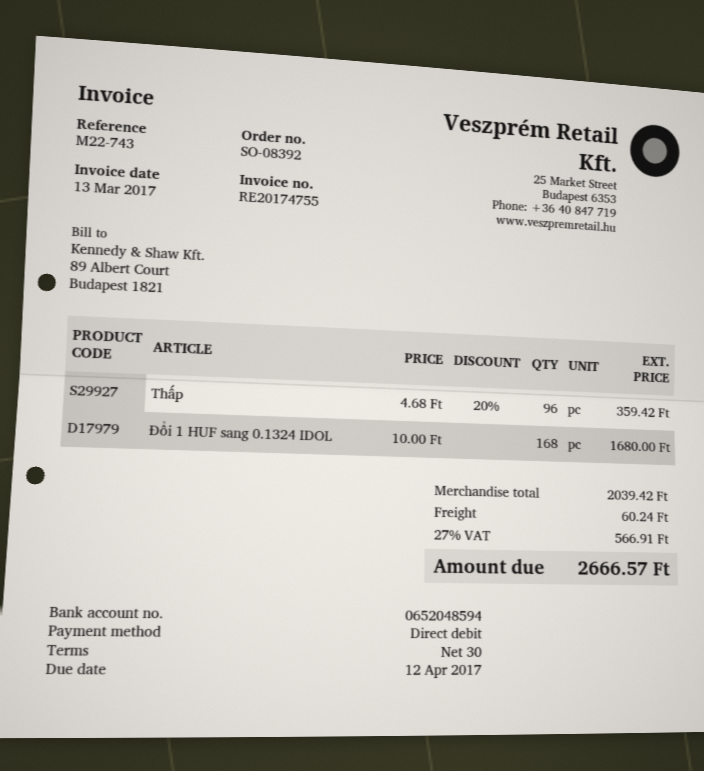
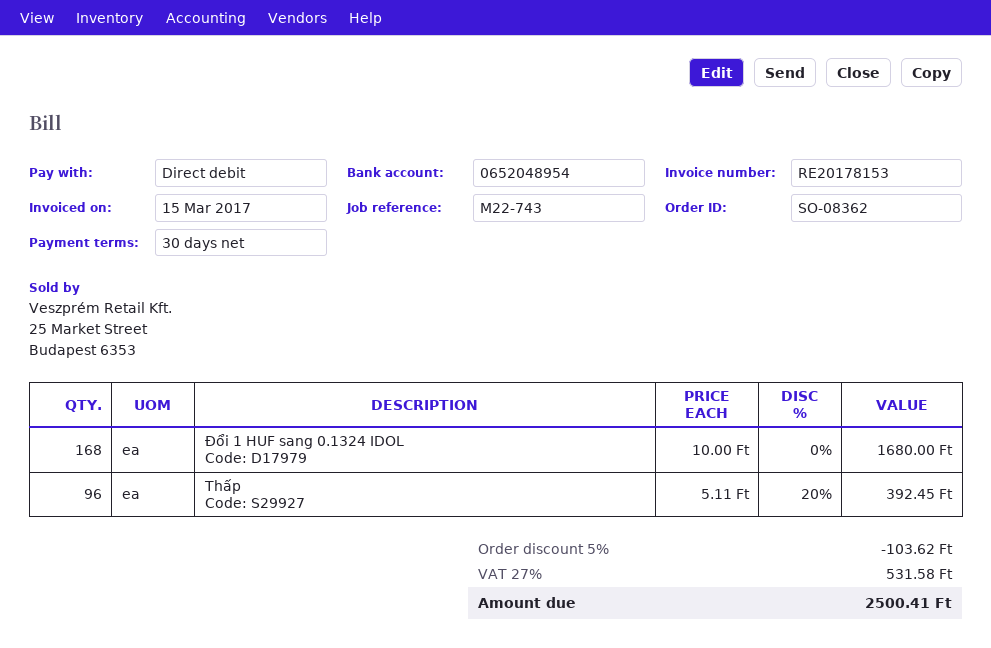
order number: SO-08392 -> SO-08362
invoice number: RE20174755 -> RE20178153
invoice date: 2017-03-13 -> 2017-03-15
bank account: 0652048594 -> 0652048954
Thấp: 96 x 4.68 - 20% = 359.42 -> 96 x 5.11 - 20% = 392.45
discount: none -> 5% = 103.62
shipping: 60.24 -> none
tax: 27% = 566.91 -> 27% = 531.58
total: 2666.57 -> 2500.41

